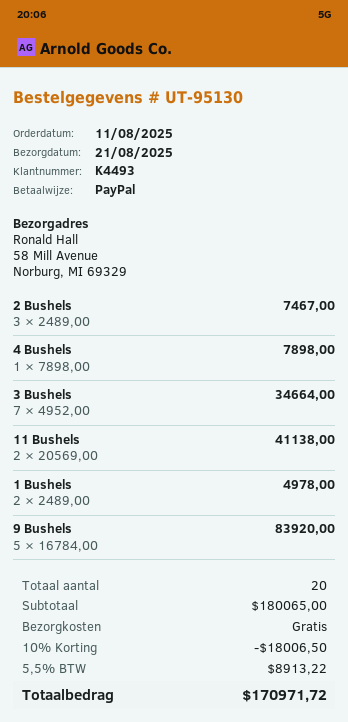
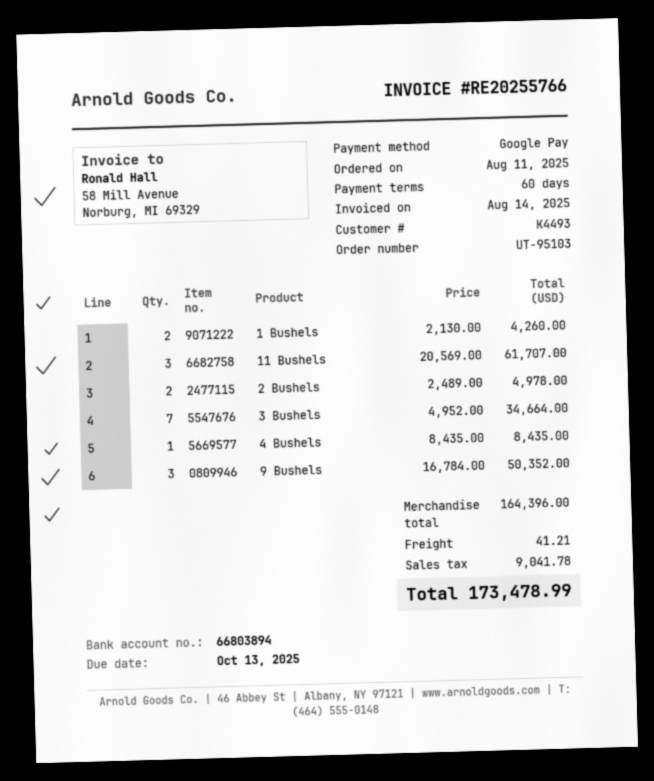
order number: UT-95130 -> UT-95103
payment method: PayPal -> Google Pay
2 Bushels: 3 x 2489.00 = 7467.00 -> 2 x 2489.00 = 4978.00
4 Bushels: 1 x 7898.00 = 7898.00 -> 1 x 8435.00 = 8435.00
11 Bushels: 2 x 20569.00 = 41138.00 -> 3 x 20569.00 = 61707.00
1 Bushels: 2 x 2489.00 = 4978.00 -> 2 x 2130.00 = 4260.00
9 Bushels: 5 x 16784.00 = 83920.00 -> 3 x 16784.00 = 50352.00
subtotal: 180065.00 -> 164396.00
discount: 10% = 18006.50 -> none
shipping: 0.00 -> 41.21
tax: 8913.22 -> 9041.78
total: 170971.72 -> 173478.99

